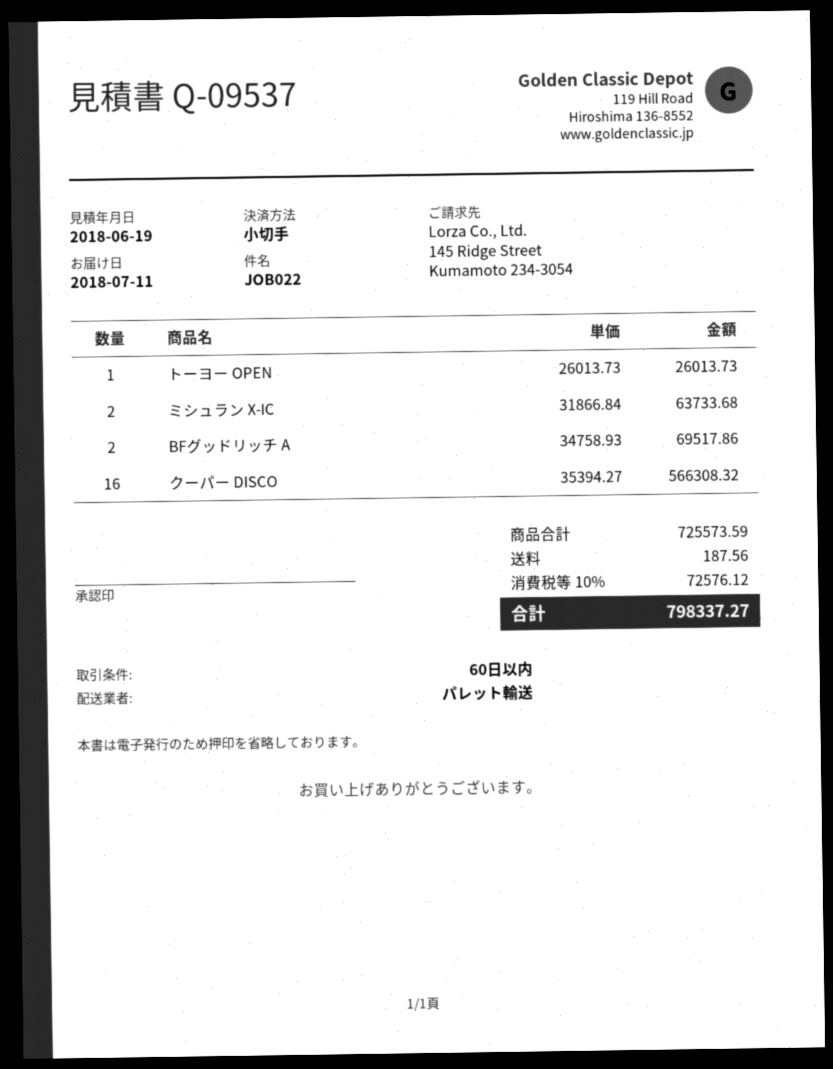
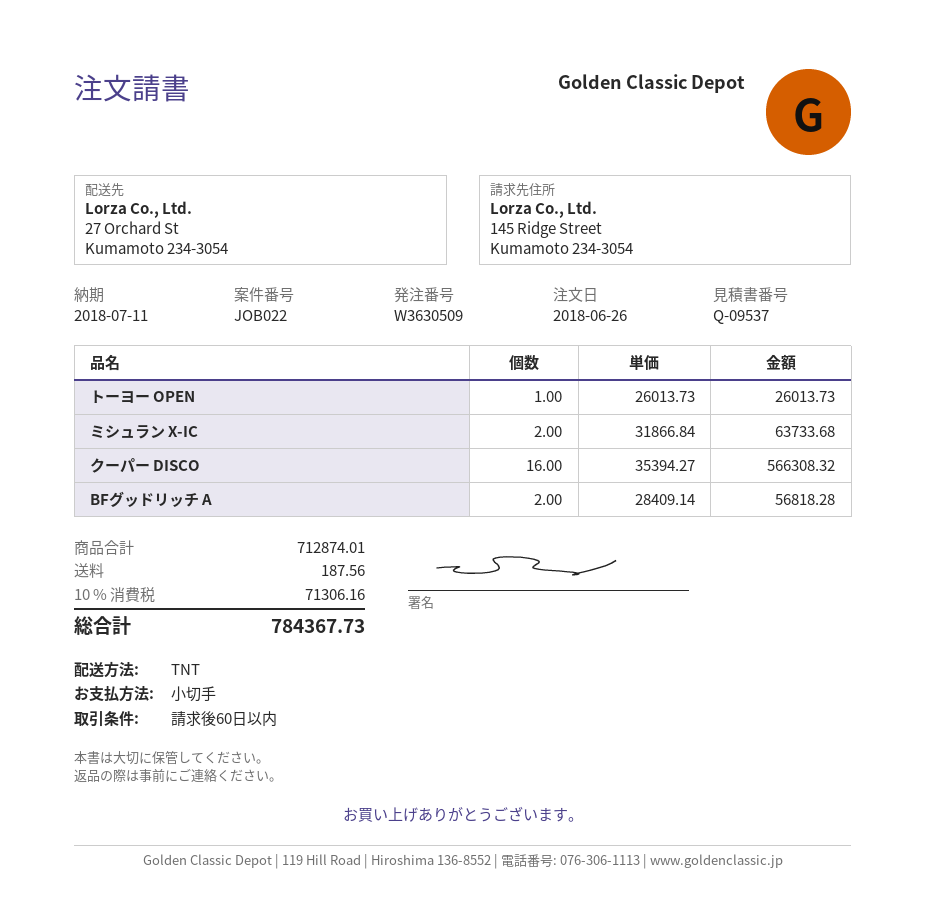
shipping method: pallet freight -> TNT
BFグッドリッチ A: 2 x 34758.93 = 69517.86 -> 2 x 28409.14 = 56818.28
subtotal: 725573.59 -> 712874.01
tax: 10% = 72576.12 -> 10% = 71306.16
total: 798337.27 -> 784367.73

